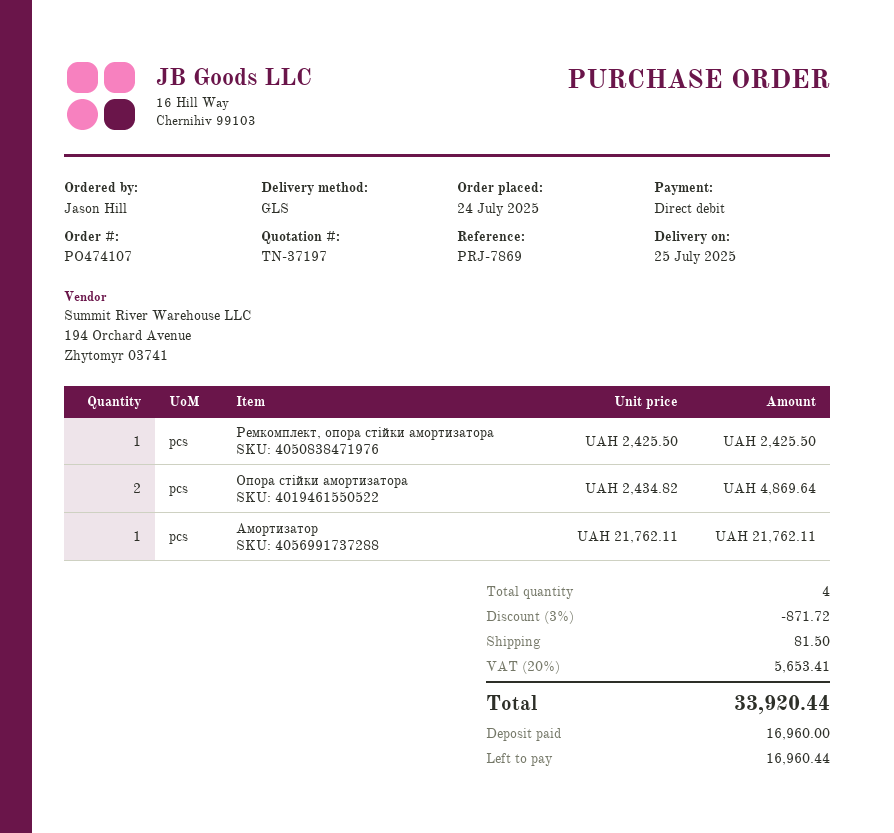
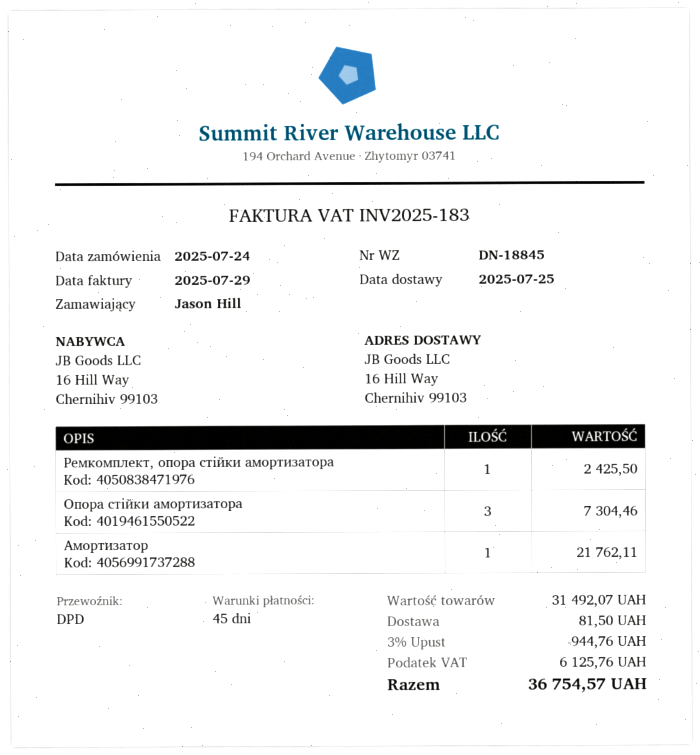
shipping method: GLS -> DPD
Опора стійки амортизатора: 2 for 4869.64 -> 3 for 7304.46
discount: 3% = 871.72 -> 3% = 944.76
tax: 5653.41 -> 6125.76
total: 33920.44 -> 36754.57

